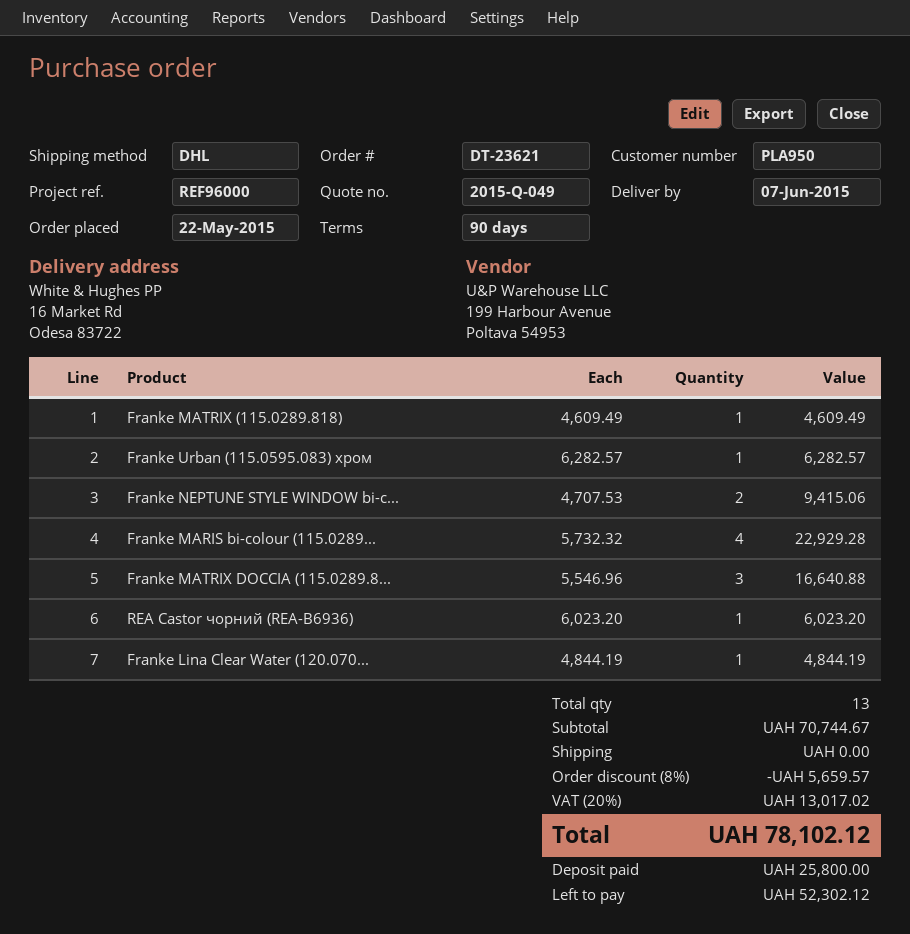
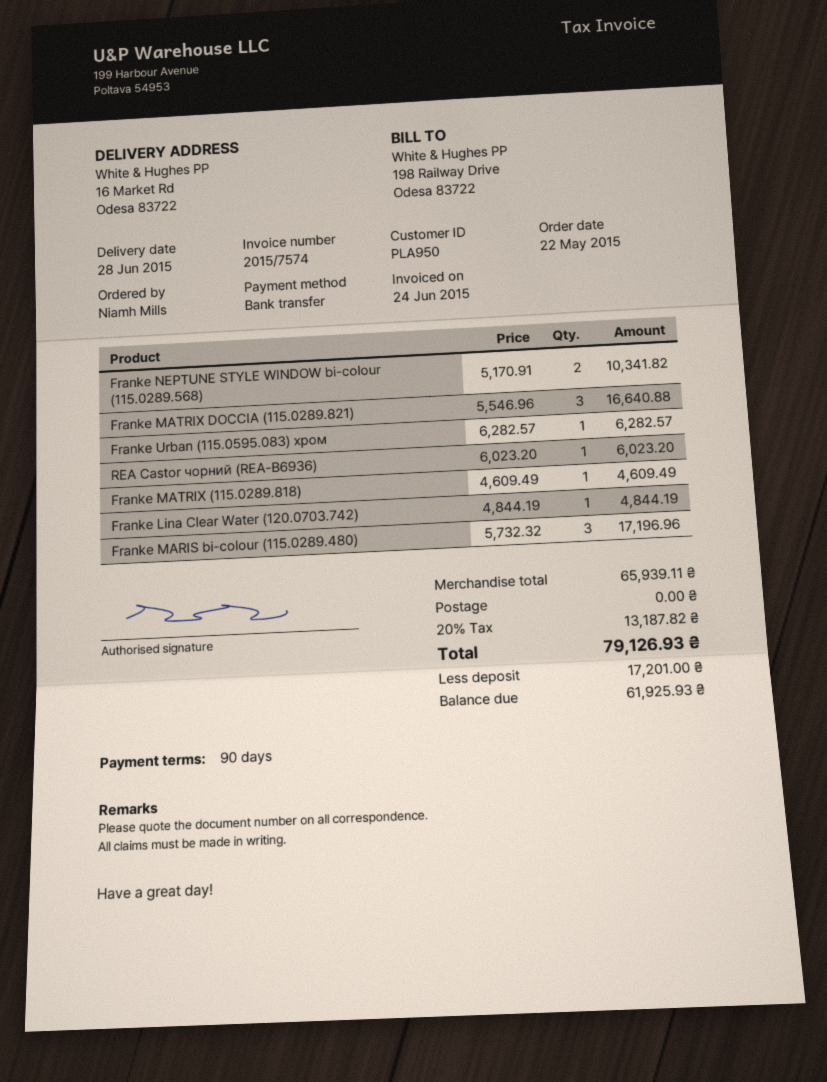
delivery date: 2015-06-07 -> 2015-06-28
Franke NEPTUNE STYLE WINDOW bi-c...: 2 x 4707.53 = 9415.06 -> 2 x 5170.91 = 10341.82
Franke MARIS bi-colour (115.0289...: 4 x 5732.32 = 22929.28 -> 3 x 5732.32 = 17196.96
subtotal: 70744.67 -> 65939.11
discount: 8% = 5659.57 -> none
tax: 20% = 13017.02 -> 20% = 13187.82
total: 78102.12 -> 79126.93
deposit: 25800.00 -> 17201.00
balance: 52302.12 -> 61925.93

